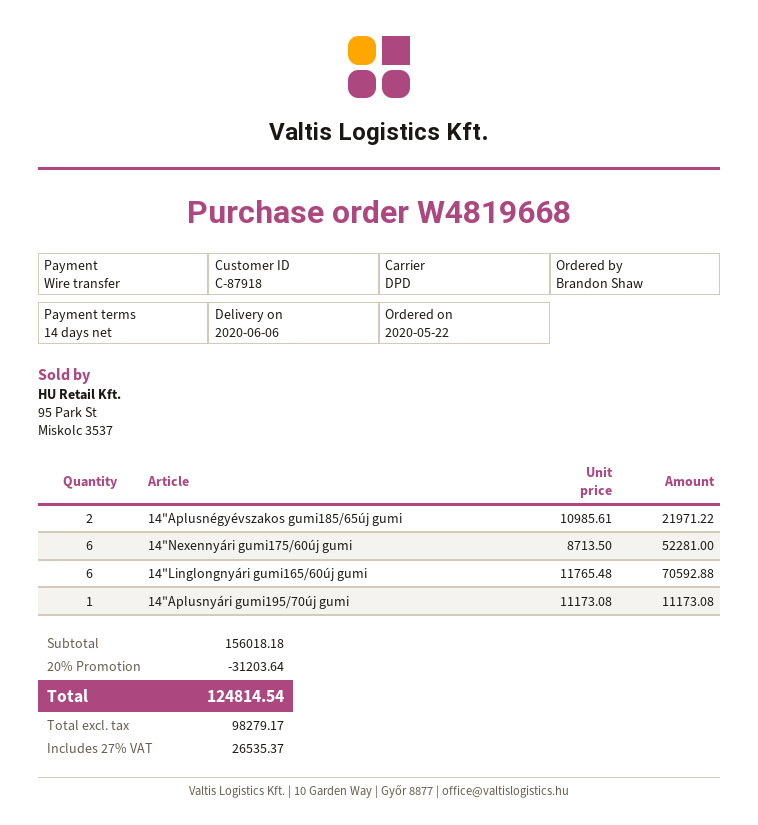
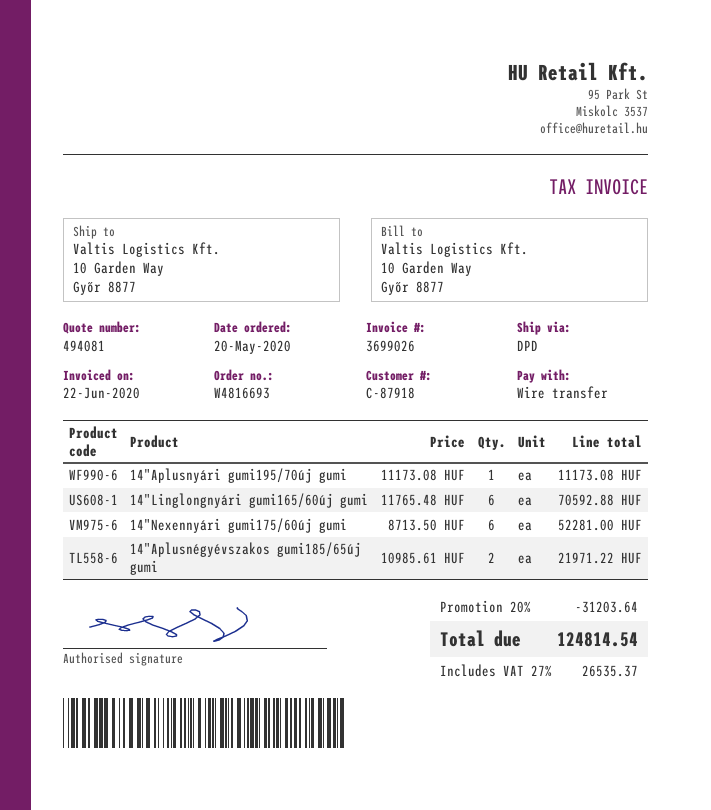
order number: W4819668 -> W4816693
order date: 2020-05-22 -> 2020-05-20

